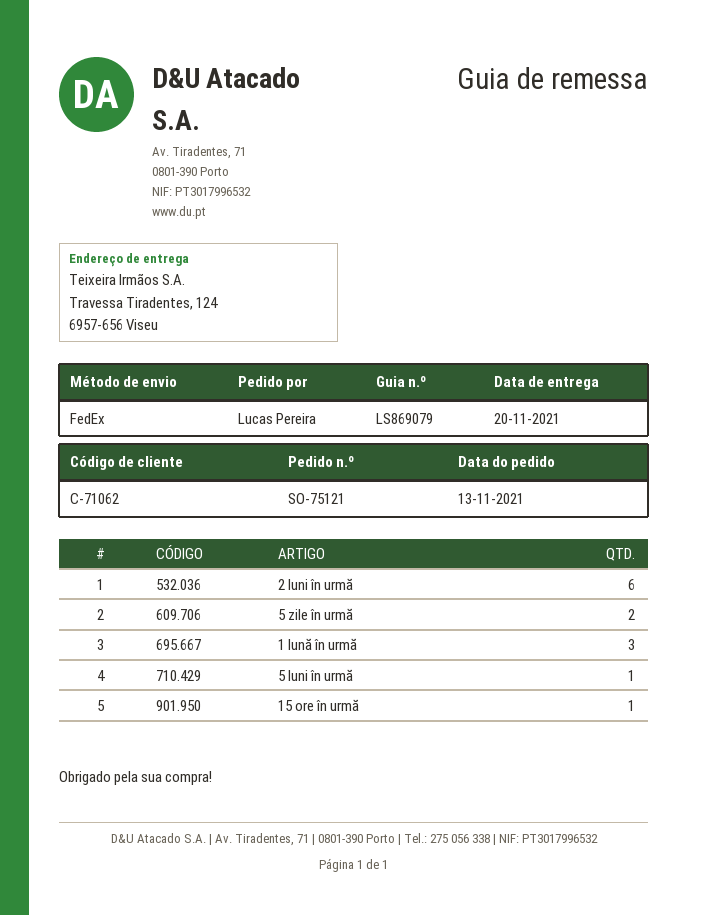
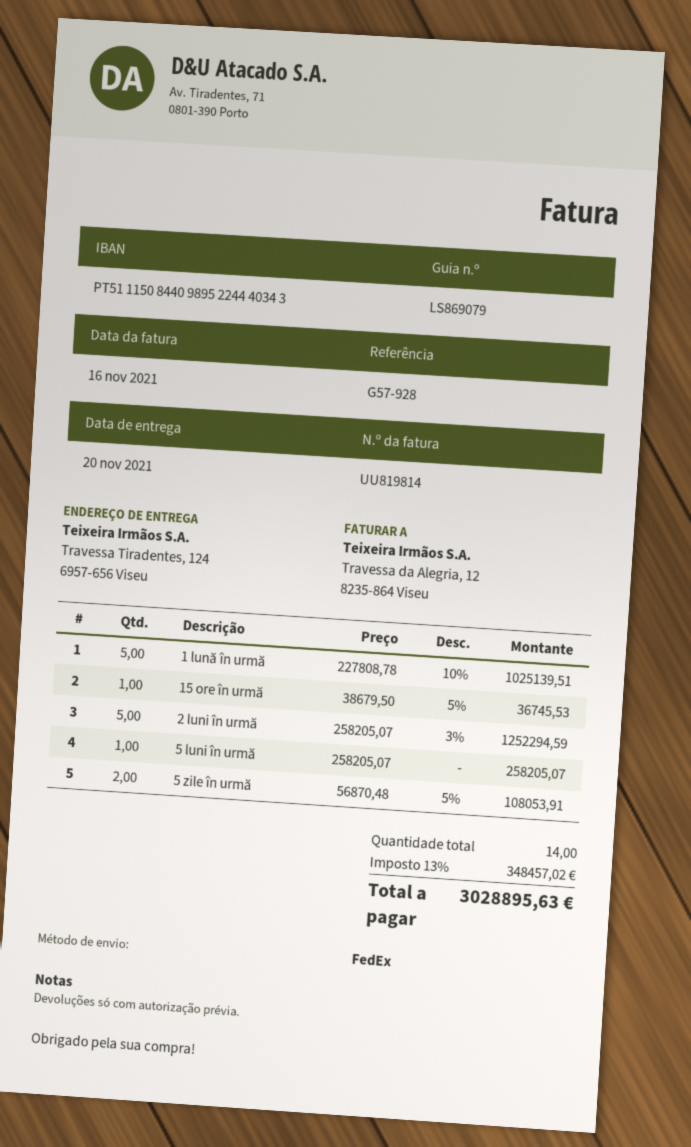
2 luni în urmă: 6 -> 5
1 lună în urmă: 3 -> 5

